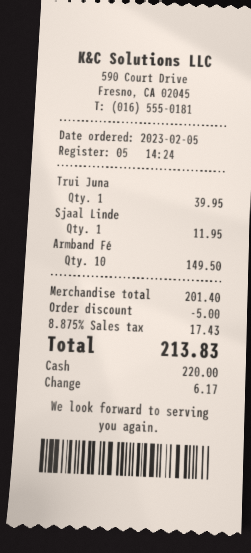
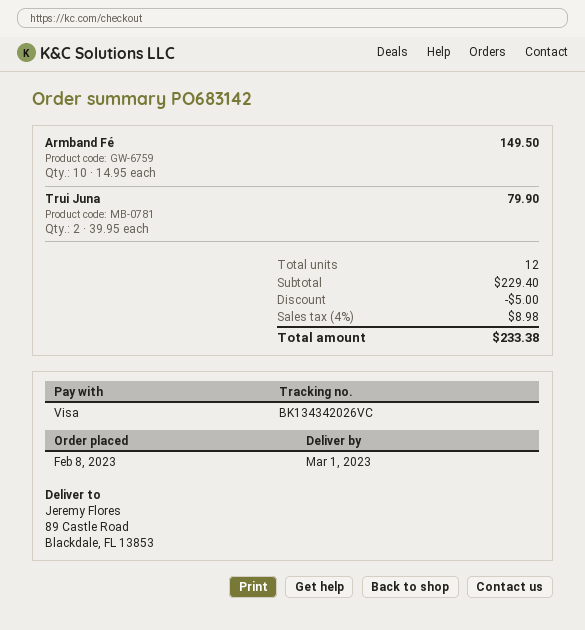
order date: 2023-02-05 -> 2023-02-08
payment method: cash -> Visa
Trui Juna: 1 for 39.95 -> 2 for 79.90
Sjaal Linde: 1 for 11.95 -> none
subtotal: 201.40 -> 229.40
tax: 8.875% = 17.43 -> 4% = 8.98
total: 213.83 -> 233.38

